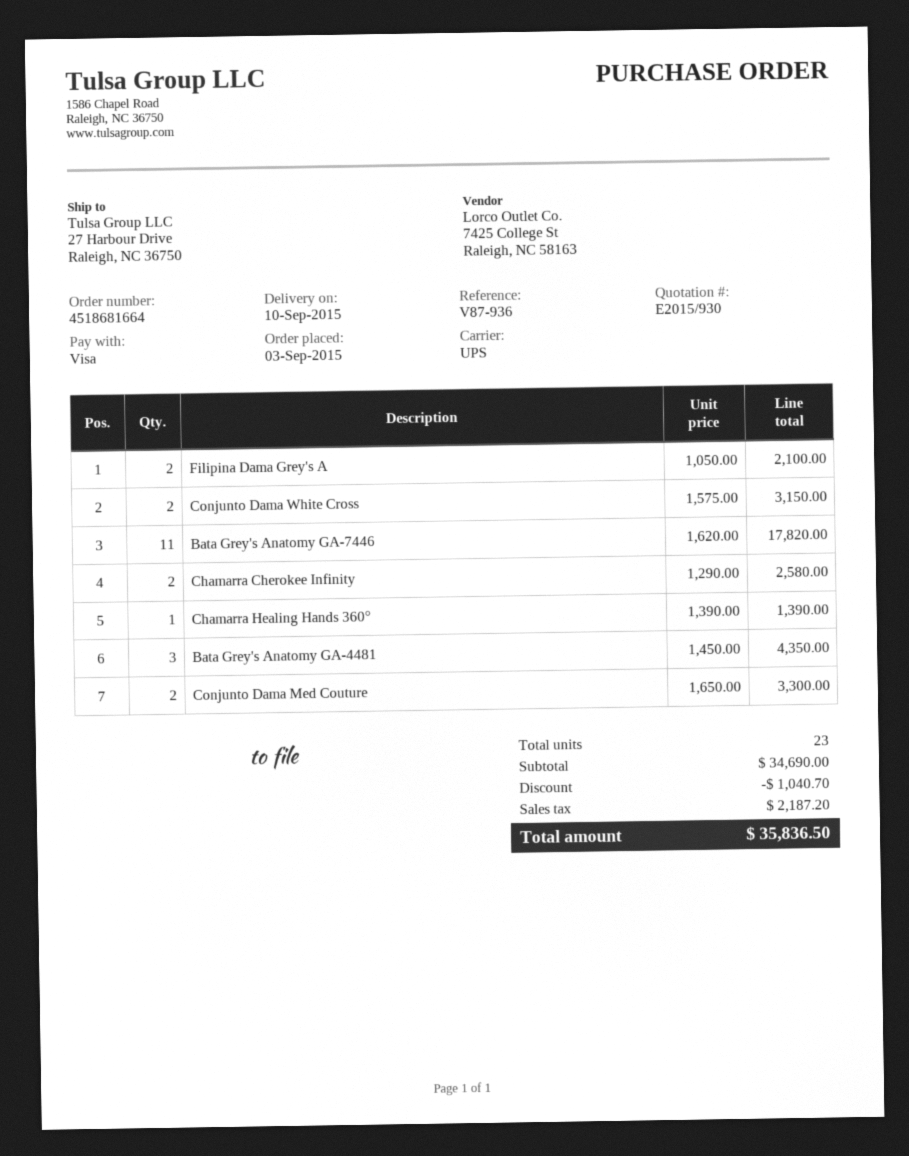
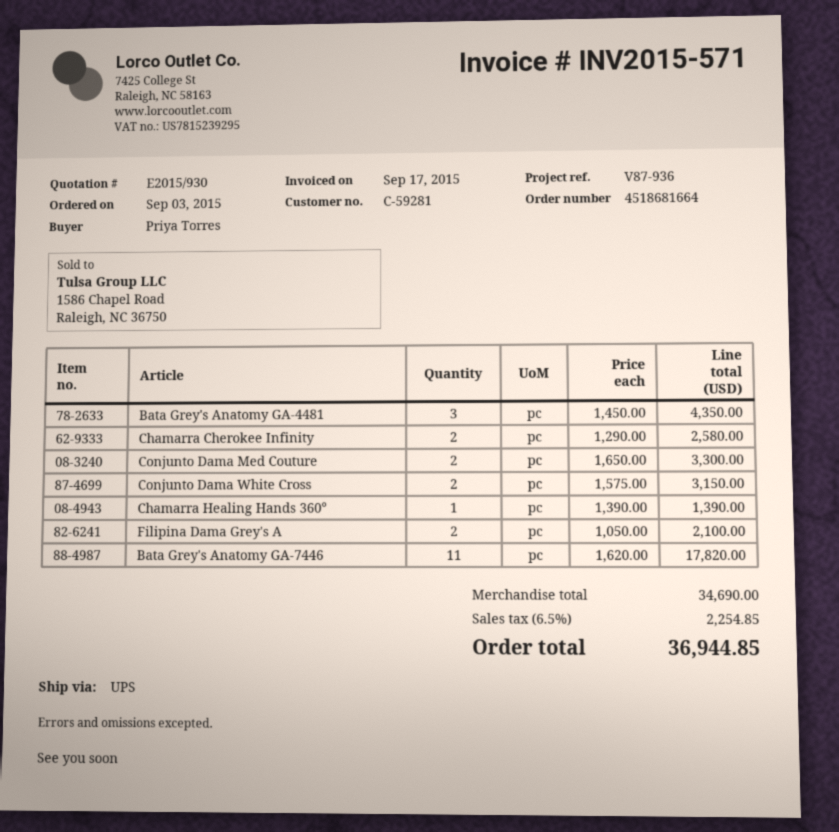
discount: 1040.70 -> none
tax: 2187.20 -> 2254.85
total: 35836.50 -> 36944.85

